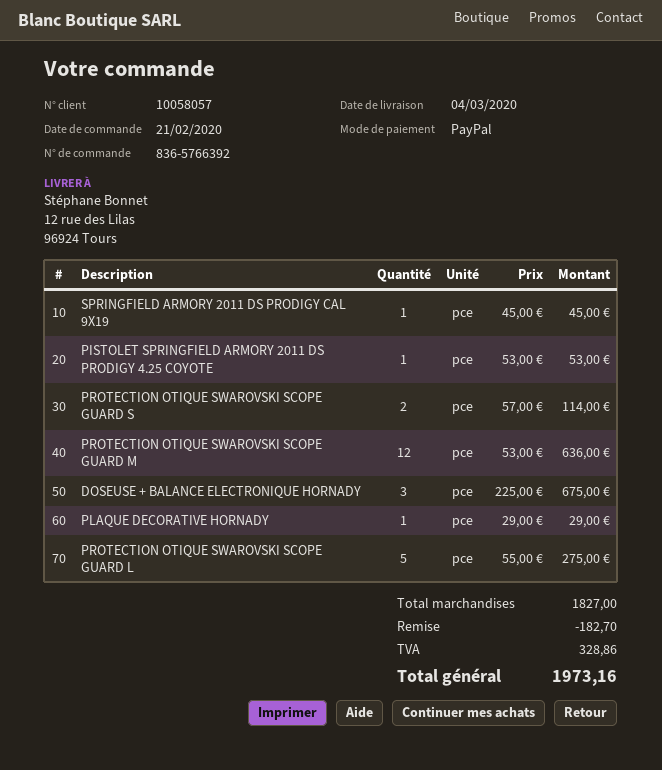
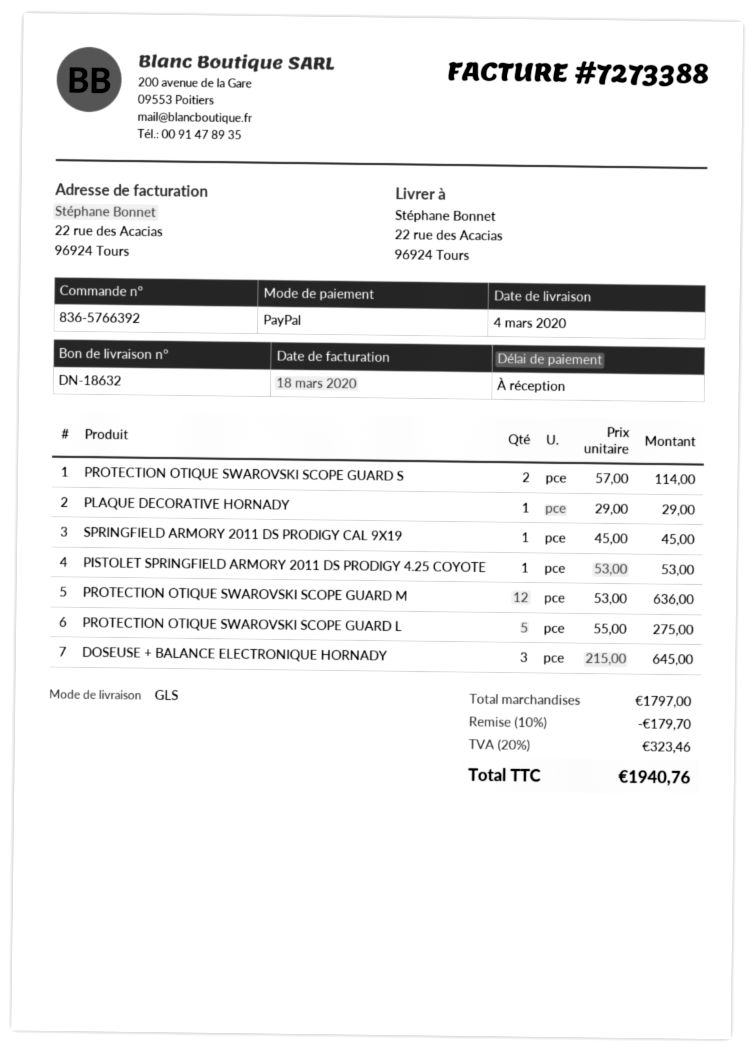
ship to: 12 rue des Lilas, 96924 Tours -> 22 rue des Acacias, 96924 Tours
DOSEUSE + BALANCE ELECTRONIQUE HORNADY: 3 x 225.00 = 675.00 -> 3 x 215.00 = 645.00
subtotal: 1827.00 -> 1797.00
discount: 182.70 -> 179.70
tax: 328.86 -> 323.46
total: 1973.16 -> 1940.76

